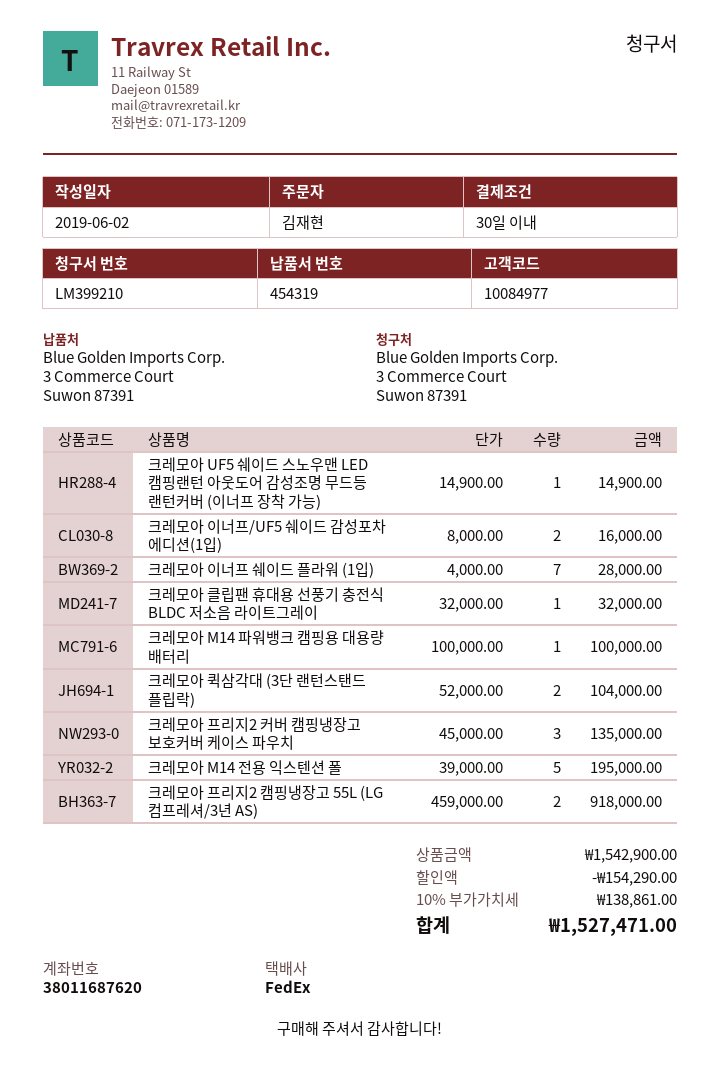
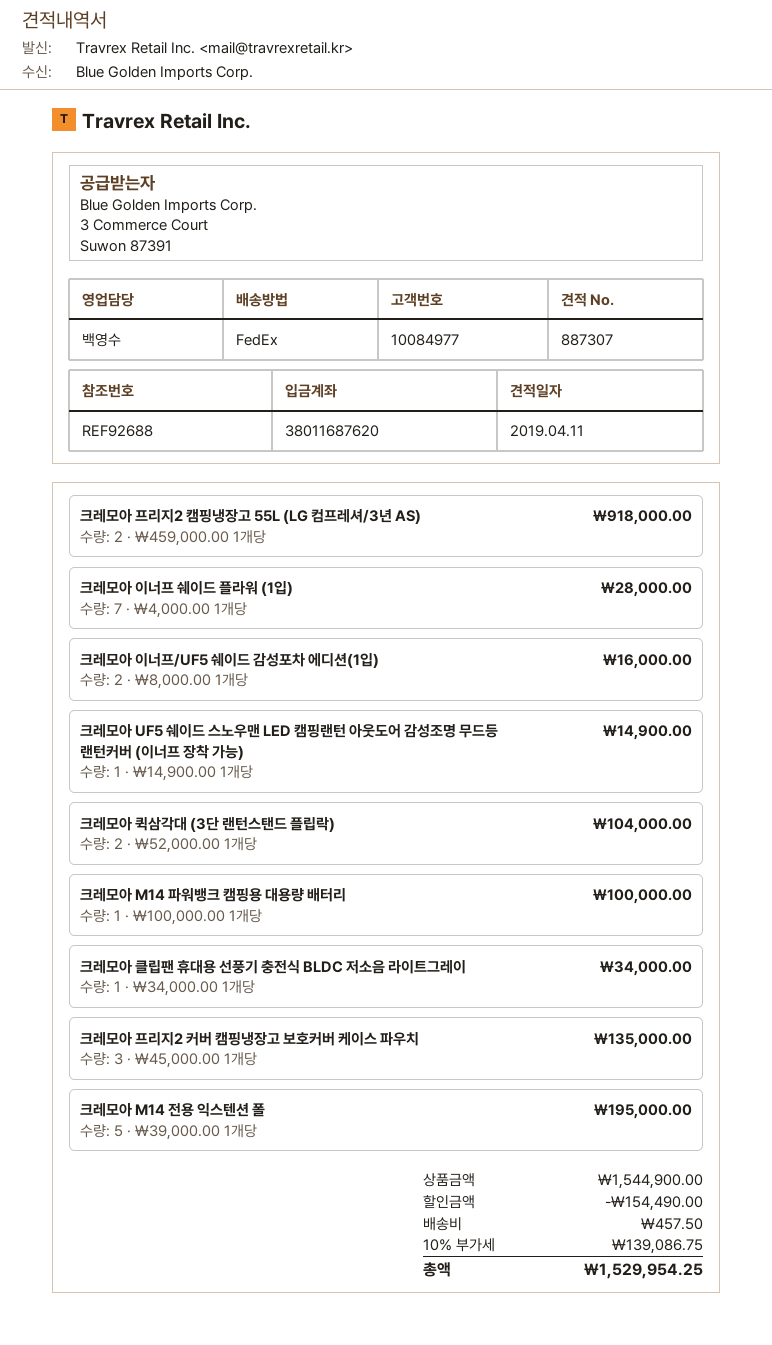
크레모아 클립팬 휴대용 선풍기 충전식 BLDC 저소음 라이트그레이: 1 x 32000.00 = 32000.00 -> 1 x 34000.00 = 34000.00
subtotal: 1542900.00 -> 1544900.00
discount: 154290.00 -> 154490.00
shipping: none -> 457.50
tax: 10% = 138861.00 -> 10% = 139086.75
total: 1527471.00 -> 1529954.25

